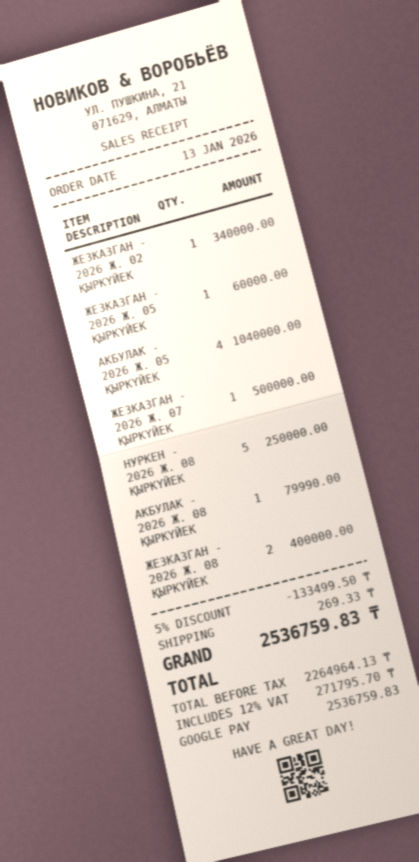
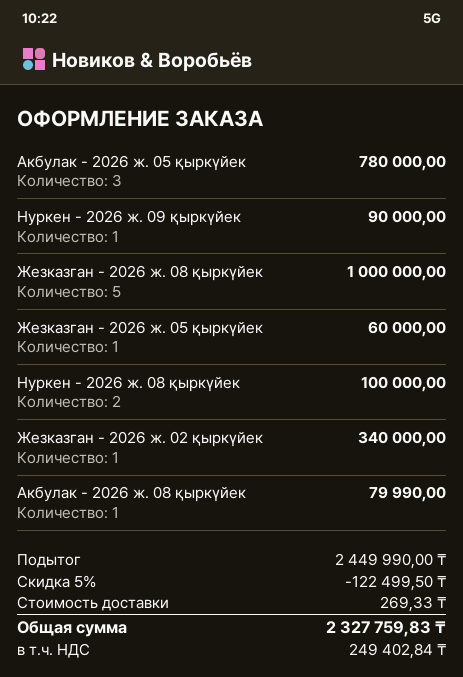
АКБУЛАК - 2026 Ж. 05 ҚЫРКҮЙЕК: 4 for 1040000.00 -> 3 for 780000.00
ЖЕЗКАЗГАН - 2026 Ж. 07 ҚЫРКҮЙЕК: 1 for 500000.00 -> none
НУРКЕН - 2026 Ж. 08 ҚЫРКҮЙЕК: 5 for 250000.00 -> 2 for 100000.00
ЖЕЗКАЗГАН - 2026 Ж. 08 ҚЫРКҮЙЕК: 2 for 400000.00 -> 5 for 1000000.00
Нуркен - 2026 ж. 09 қыркүйек: none -> 1 for 90000.00
discount: 5% = 133499.50 -> 5% = 122499.50
tax: 271795.70 -> 249402.84
total: 2536759.83 -> 2327759.83

